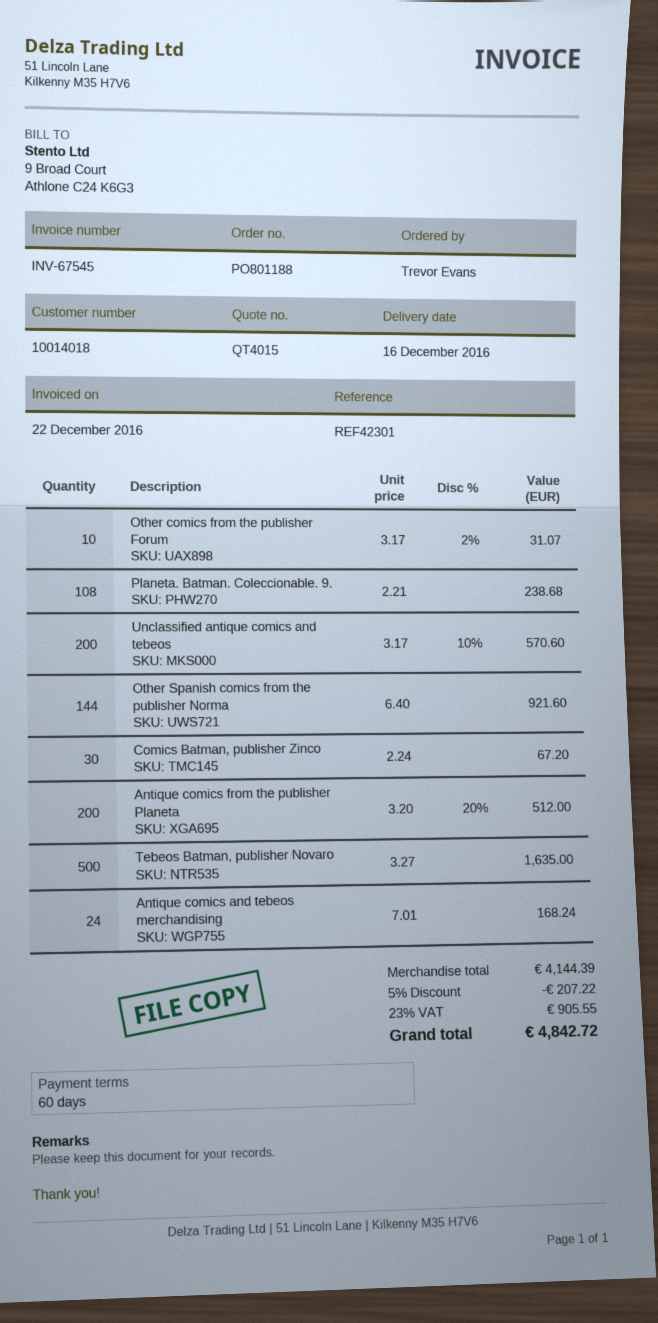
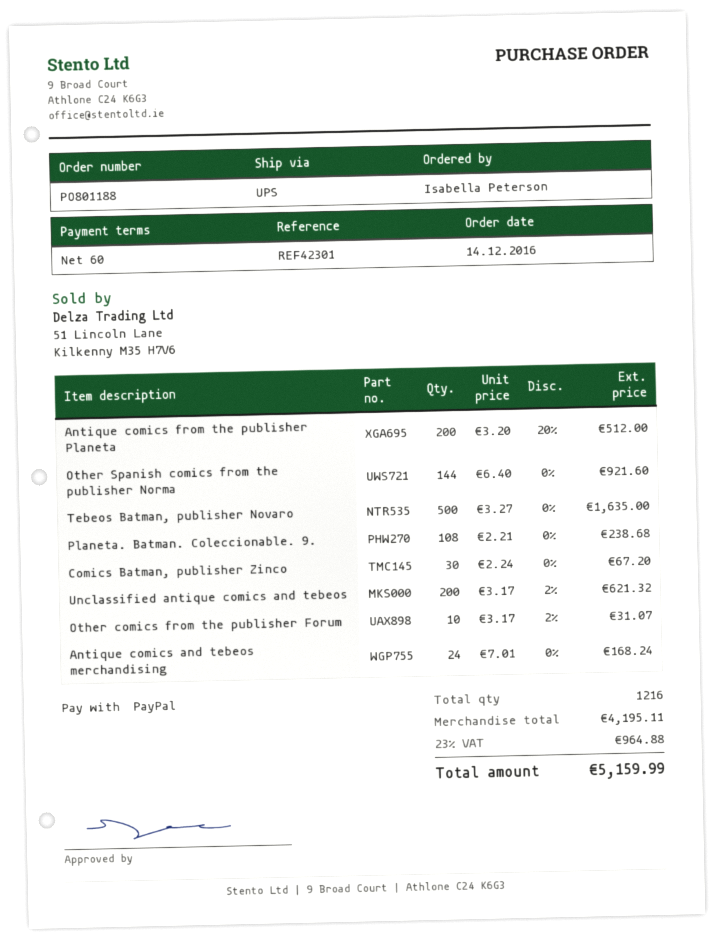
ordered by: Trevor Evans -> Isabella Peterson
Unclassified antique comics and tebeos: 200 x 3.17 - 10% = 570.60 -> 200 x 3.17 - 2% = 621.32
subtotal: 4144.39 -> 4195.11
discount: 5% = 207.22 -> none
tax: 23% = 905.55 -> 23% = 964.88
total: 4842.72 -> 5159.99

